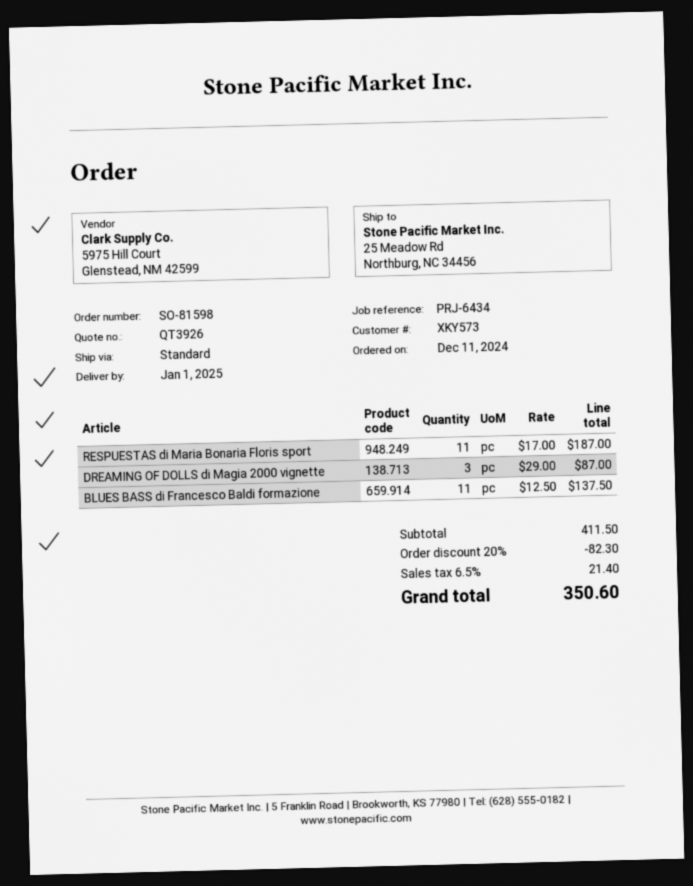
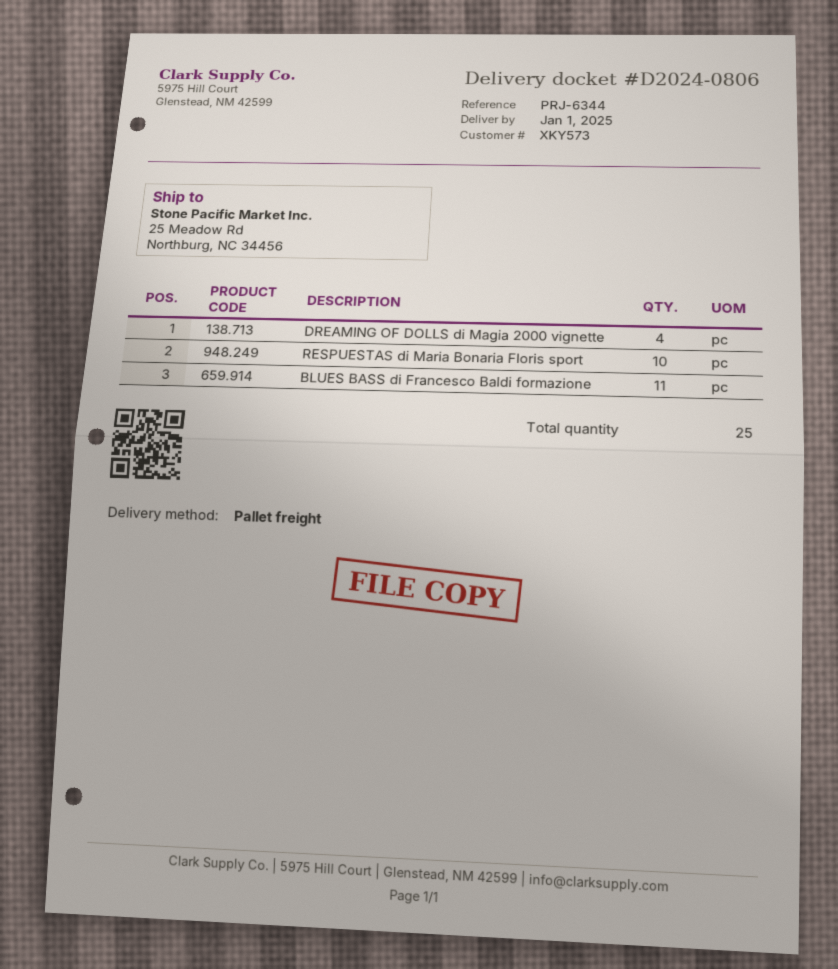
reference: PRJ-6434 -> PRJ-6344
shipping method: standard -> pallet freight
RESPUESTAS di Maria Bonaria Floris sport: 11 -> 10
DREAMING OF DOLLS di Magia 2000 vignette: 3 -> 4

